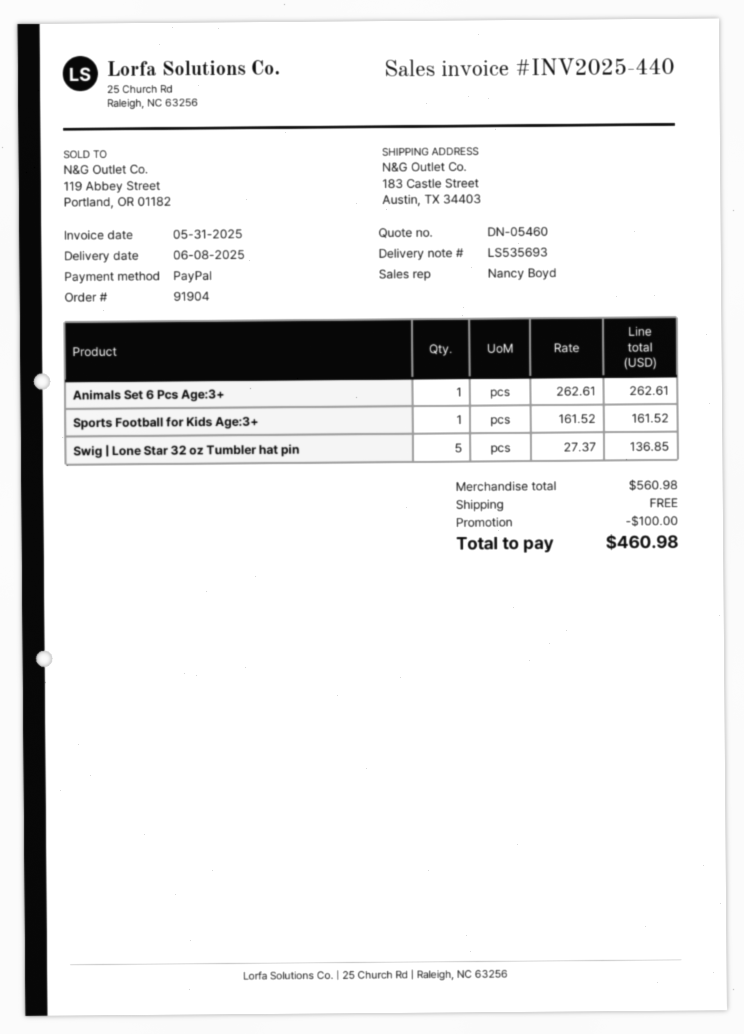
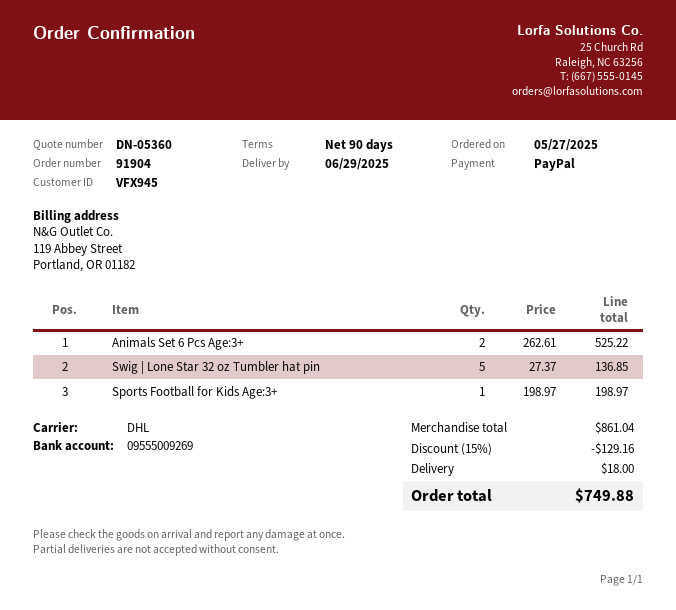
quote number: DN-05460 -> DN-05360
delivery date: 2025-06-08 -> 2025-06-29
Animals Set 6 Pcs Age:3+: 1 x 262.61 = 262.61 -> 2 x 262.61 = 525.22
Sports Football for Kids Age:3+: 1 x 161.52 = 161.52 -> 1 x 198.97 = 198.97
subtotal: 560.98 -> 861.04
discount: 100.00 -> 129.16
shipping: 0.00 -> 18.00
total: 460.98 -> 749.88

